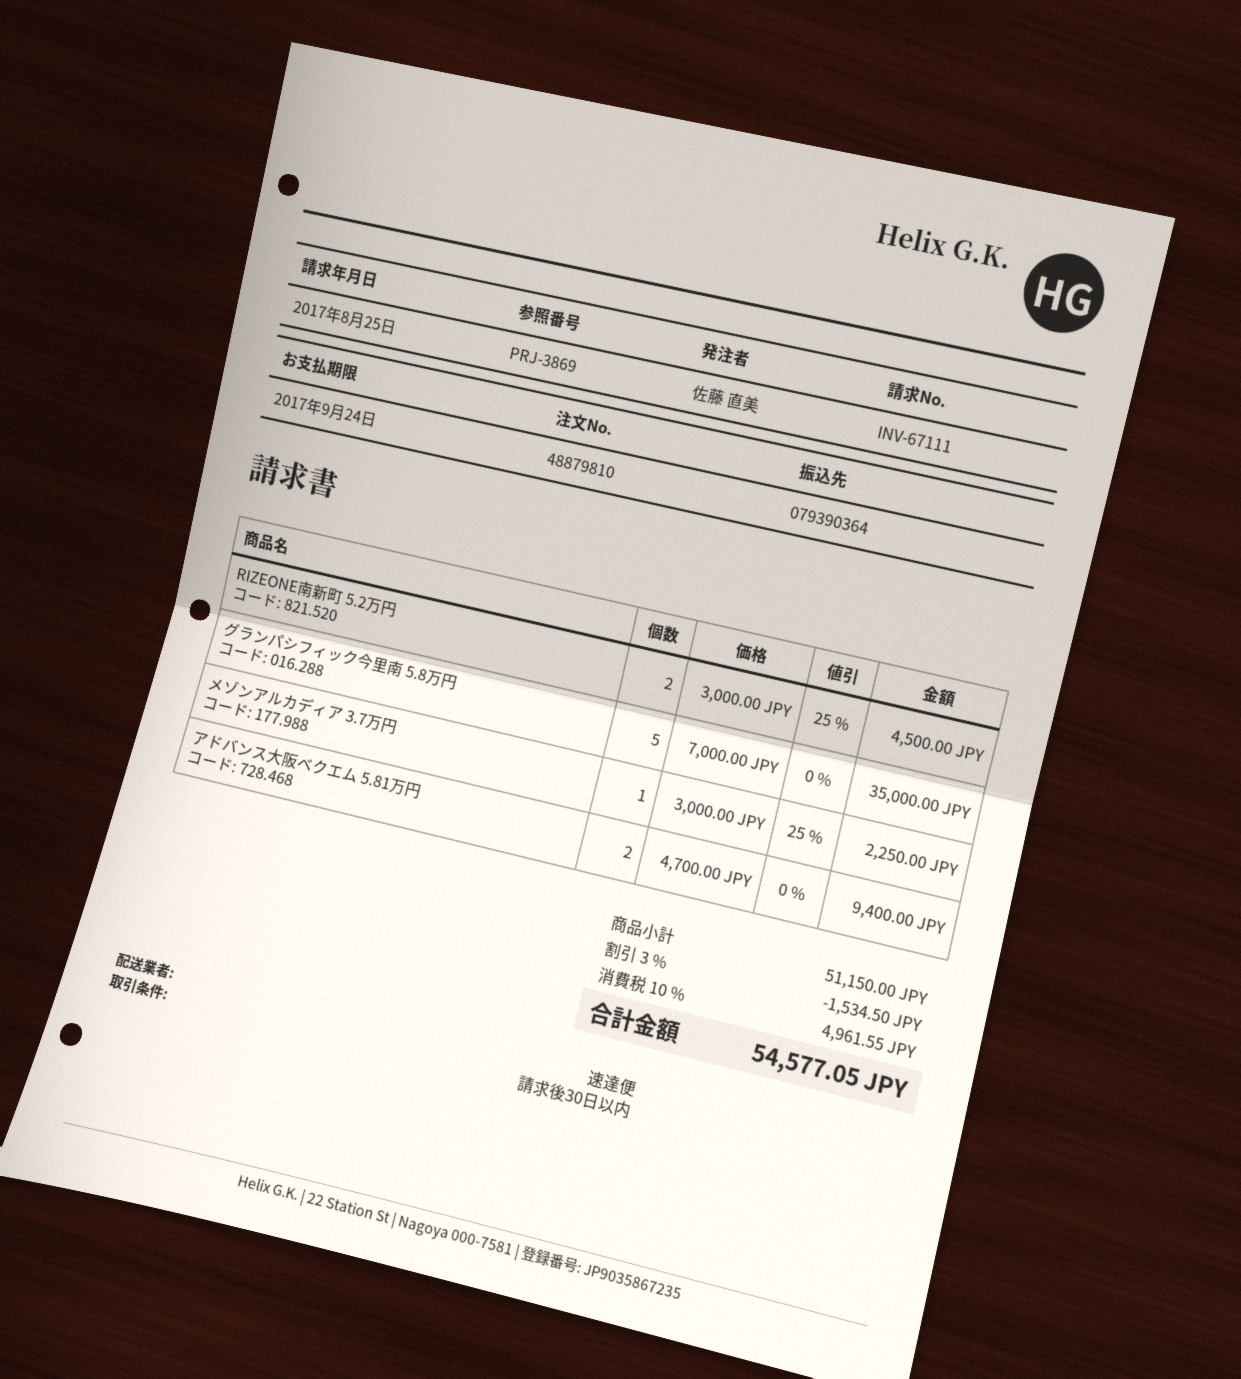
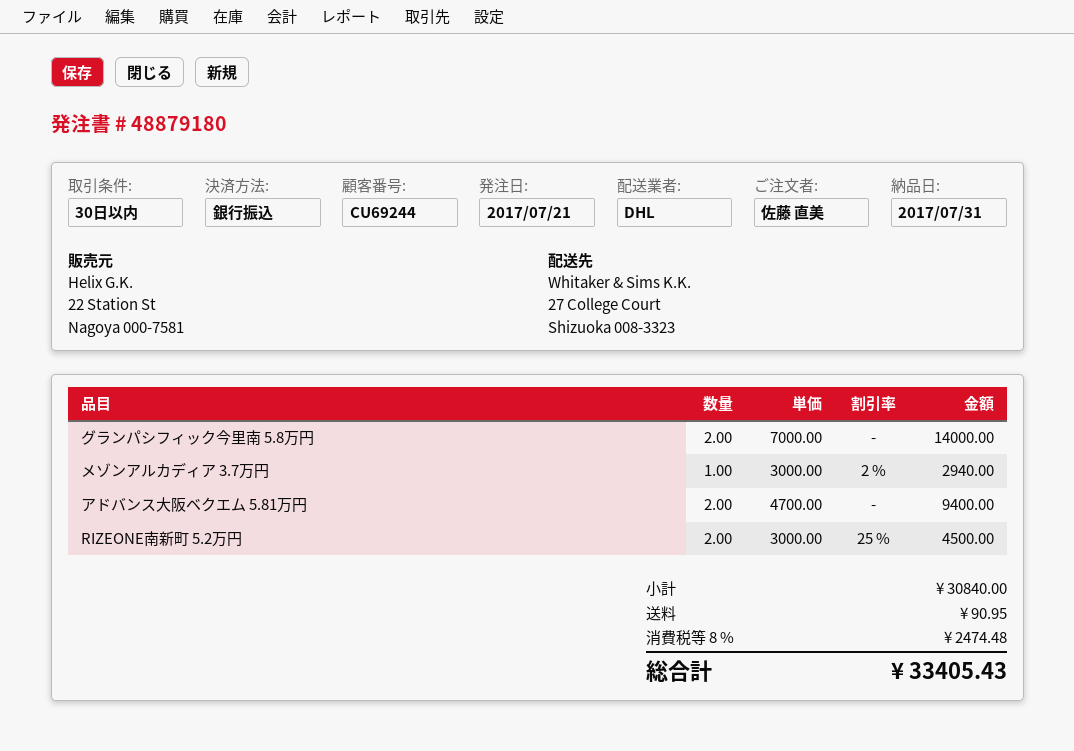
order number: 48879810 -> 48879180
shipping method: express -> DHL
グランパシフィック今里南 5.8万円: 5 x 7000.00 = 35000.00 -> 2 x 7000.00 = 14000.00
メゾンアルカディア 3.7万円: 1 x 3000.00 - 25% = 2250.00 -> 1 x 3000.00 - 2% = 2940.00
subtotal: 51150.00 -> 30840.00
discount: 3% = 1534.50 -> none
shipping: none -> 90.95
tax: 10% = 4961.55 -> 8% = 2474.48
total: 54577.05 -> 33405.43

